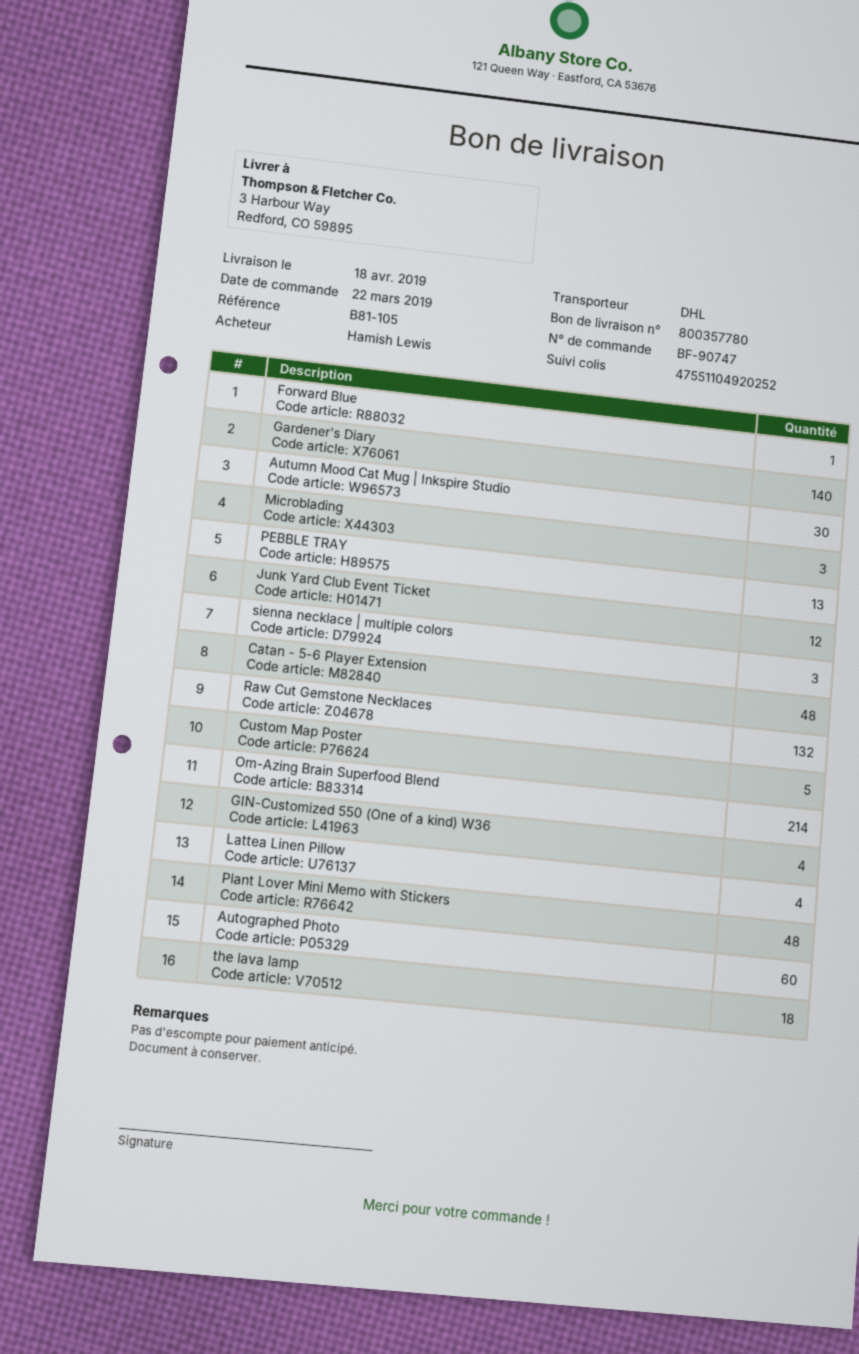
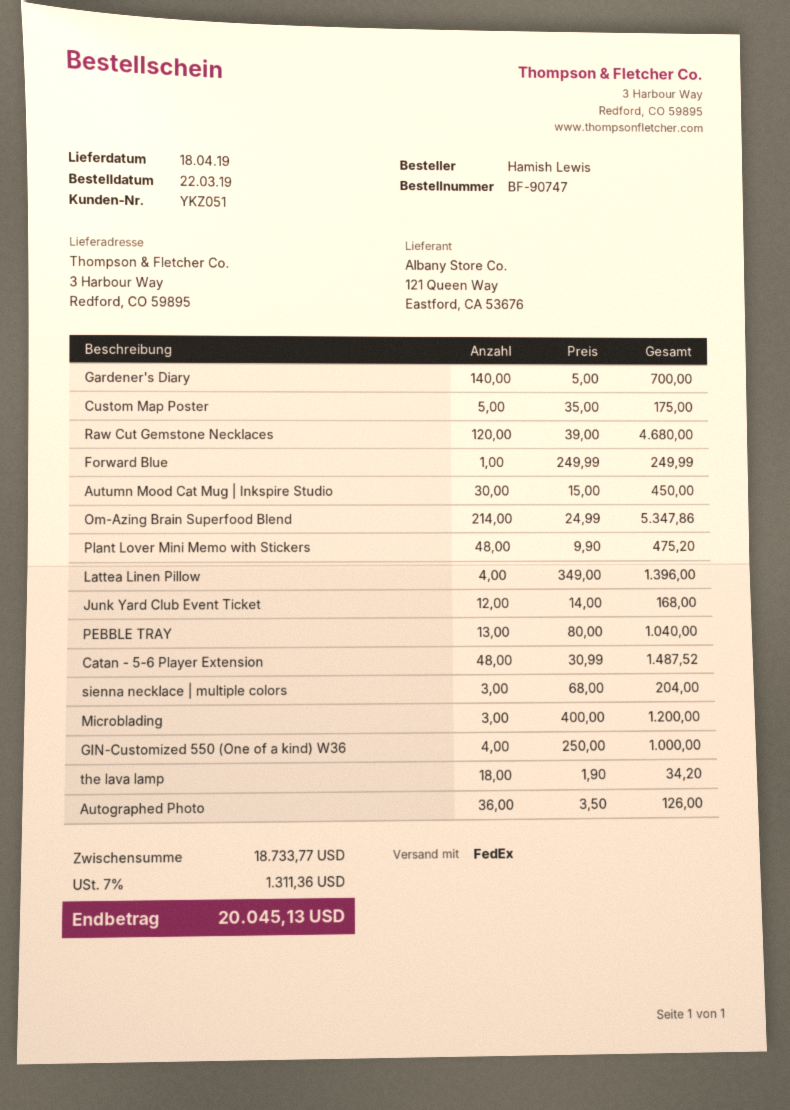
shipping method: DHL -> FedEx
Raw Cut Gemstone Necklaces: 132 -> 120
Autographed Photo: 60 -> 36

